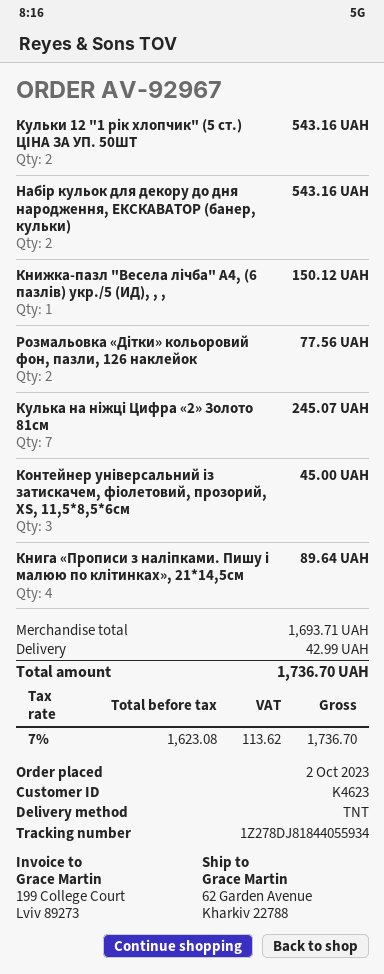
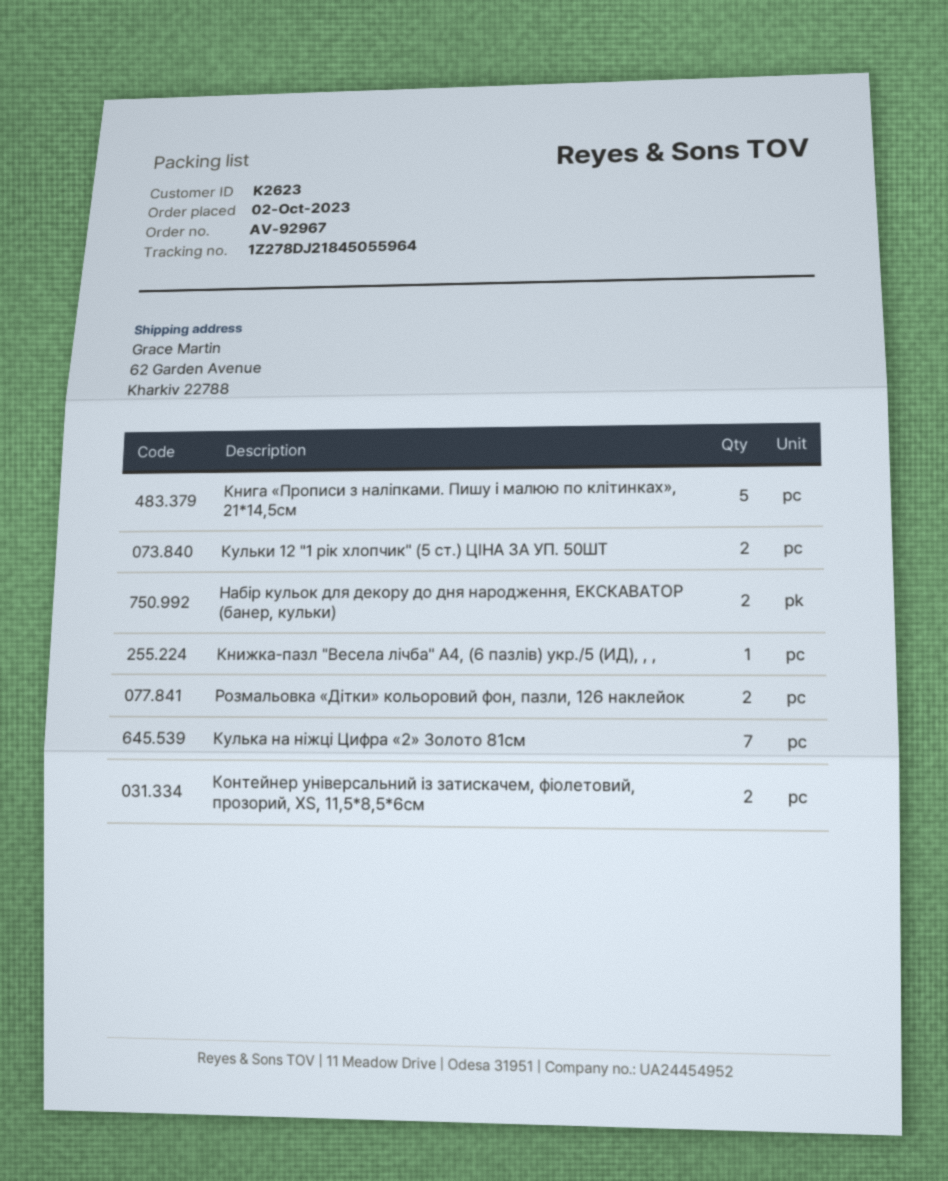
customer number: K4623 -> K2623
tracking number: 1Z278DJ81844055934 -> 1Z278DJ21845055964
Контейнер універсальний із затискачем, фіолетовий, прозорий, XS, 11,5*8,5*6см: 3 -> 2
Книга «Прописи з наліпками. Пишу і малюю по клітинках», 21*14,5см: 4 -> 5

